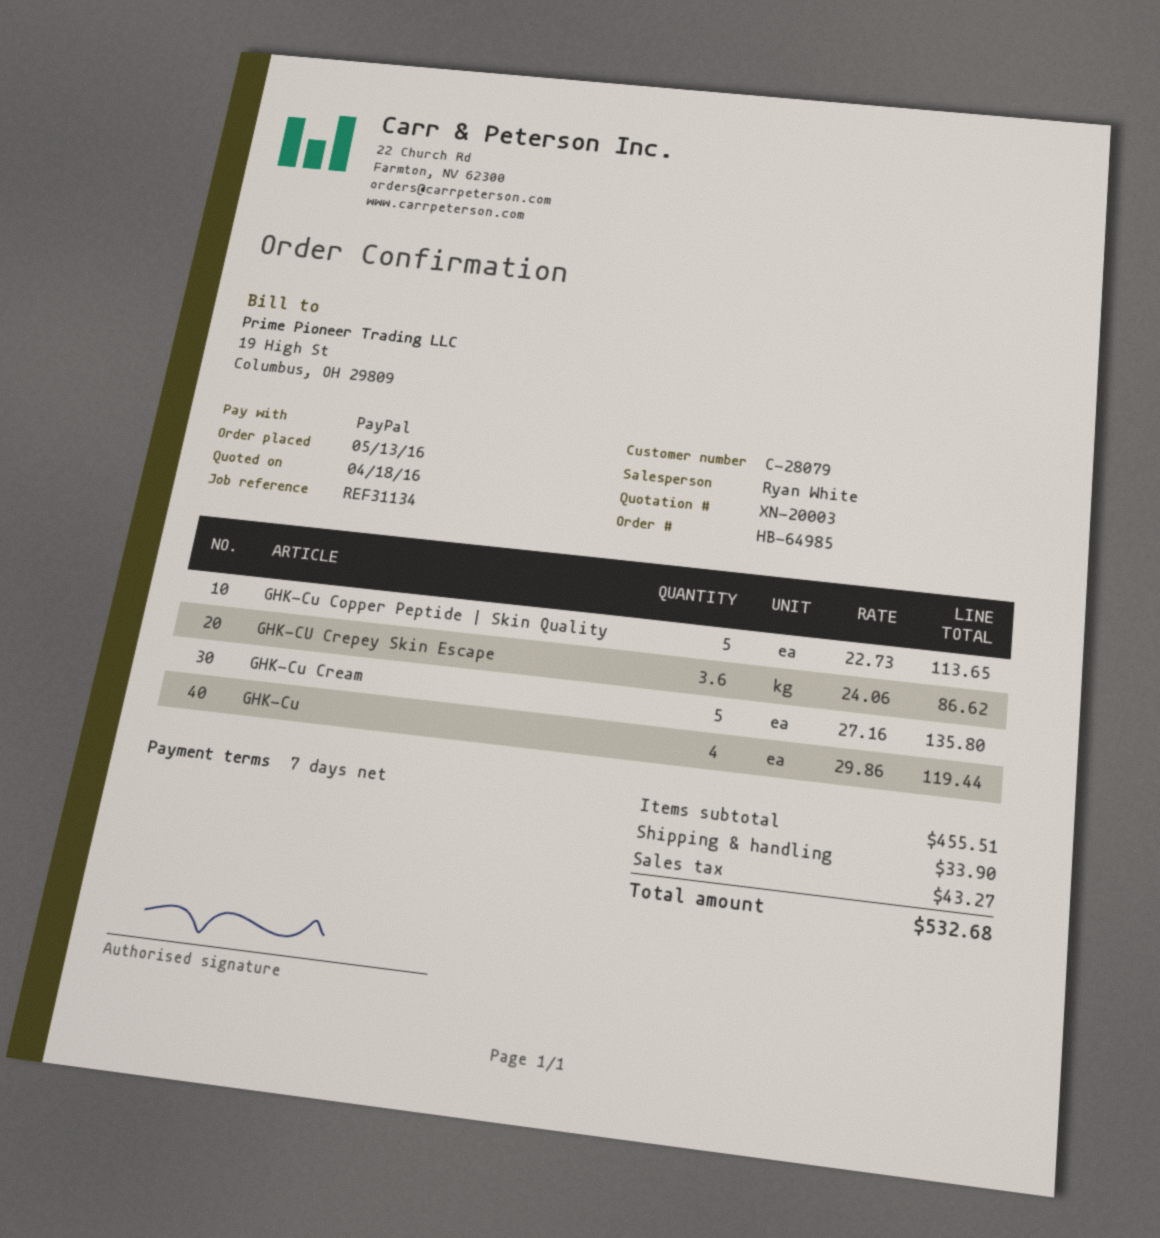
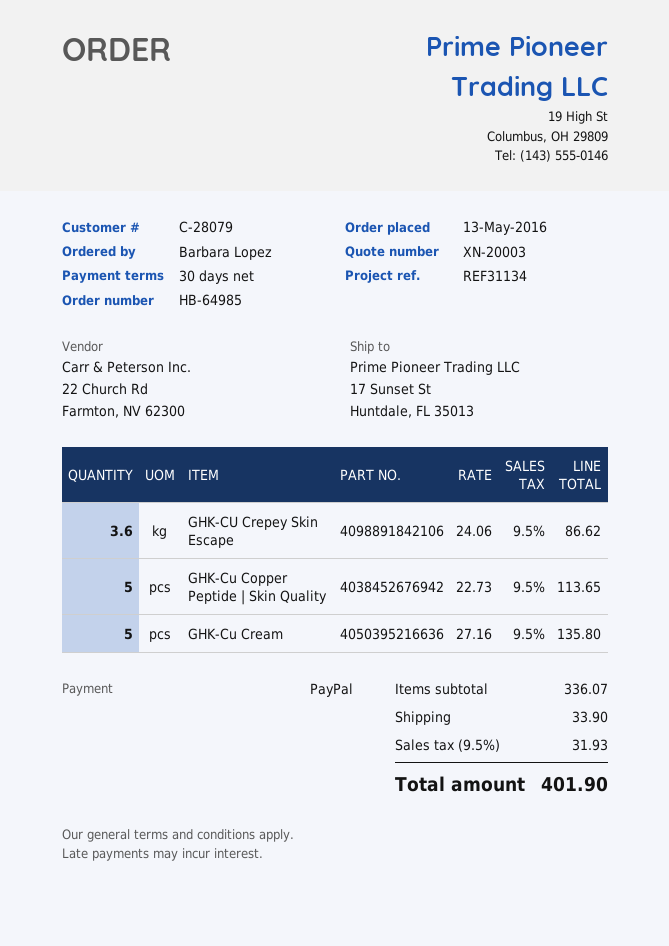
payment terms: 7 days -> 30 days
GHK-Cu: 4 x 29.86 = 119.44 -> none
subtotal: 455.51 -> 336.07
tax: 43.27 -> 31.93
total: 532.68 -> 401.90

